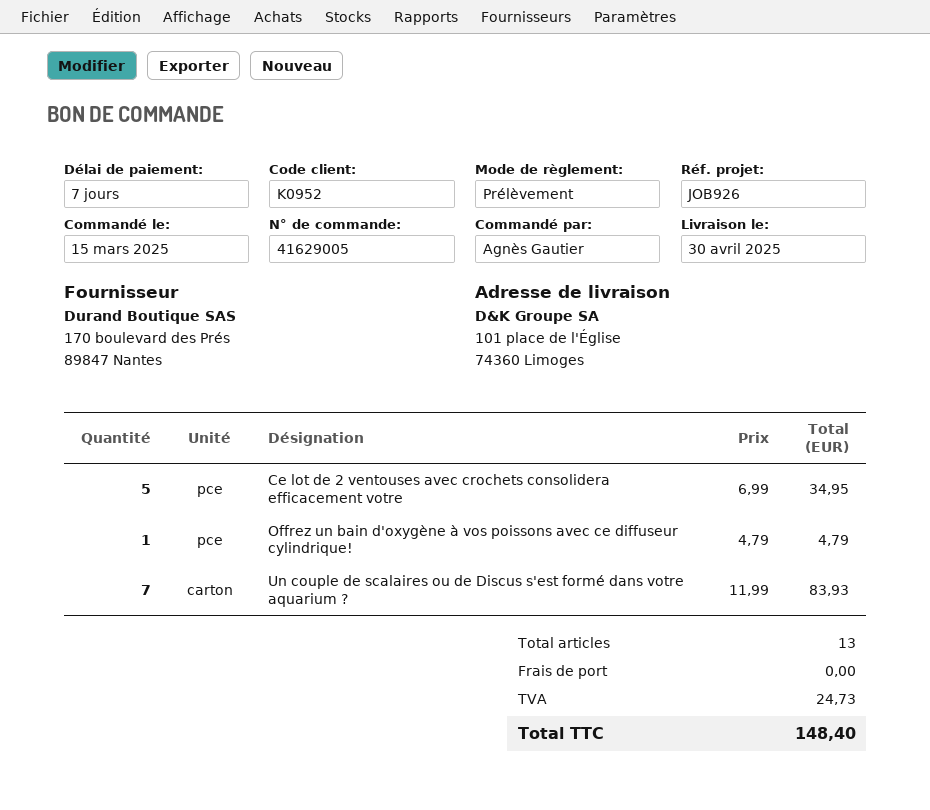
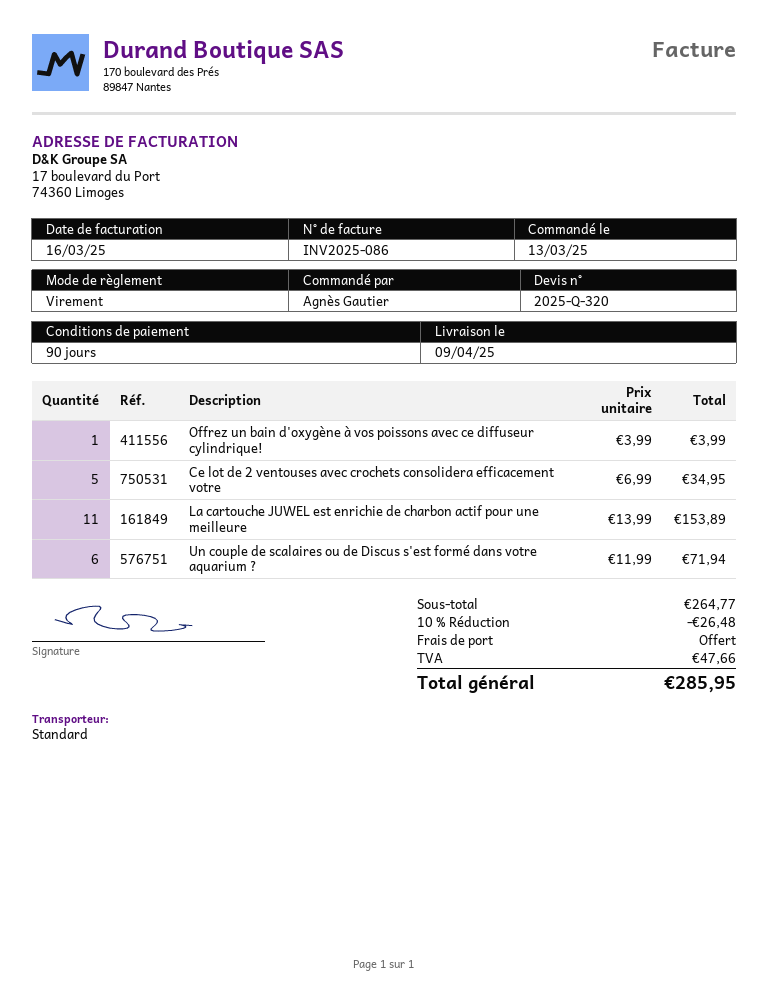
order date: 2025-03-15 -> 2025-03-13
delivery date: 2025-04-30 -> 2025-04-09
payment terms: 7 days -> 90 days
payment method: direct debit -> bank transfer
Offrez un bain d'oxygène à vos poissons avec ce diffuseur cylindrique!: 1 x 4.79 = 4.79 -> 1 x 3.99 = 3.99
Un couple de scalaires ou de Discus s'est formé dans votre aquarium ?: 7 x 11.99 = 83.93 -> 6 x 11.99 = 71.94
La cartouche JUWEL est enrichie de charbon actif pour une meilleure: none -> 11 x 13.99 = 153.89
discount: none -> 10% = 26.48
tax: 24.73 -> 47.66
total: 148.40 -> 285.95

